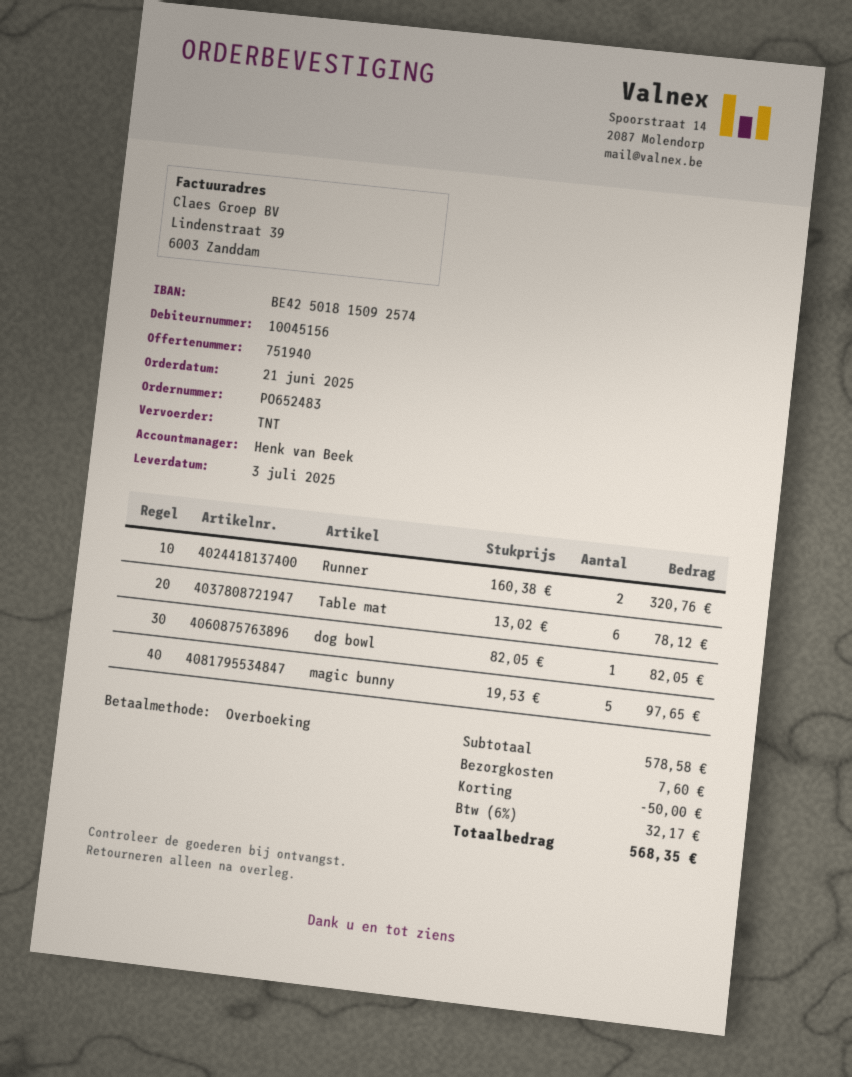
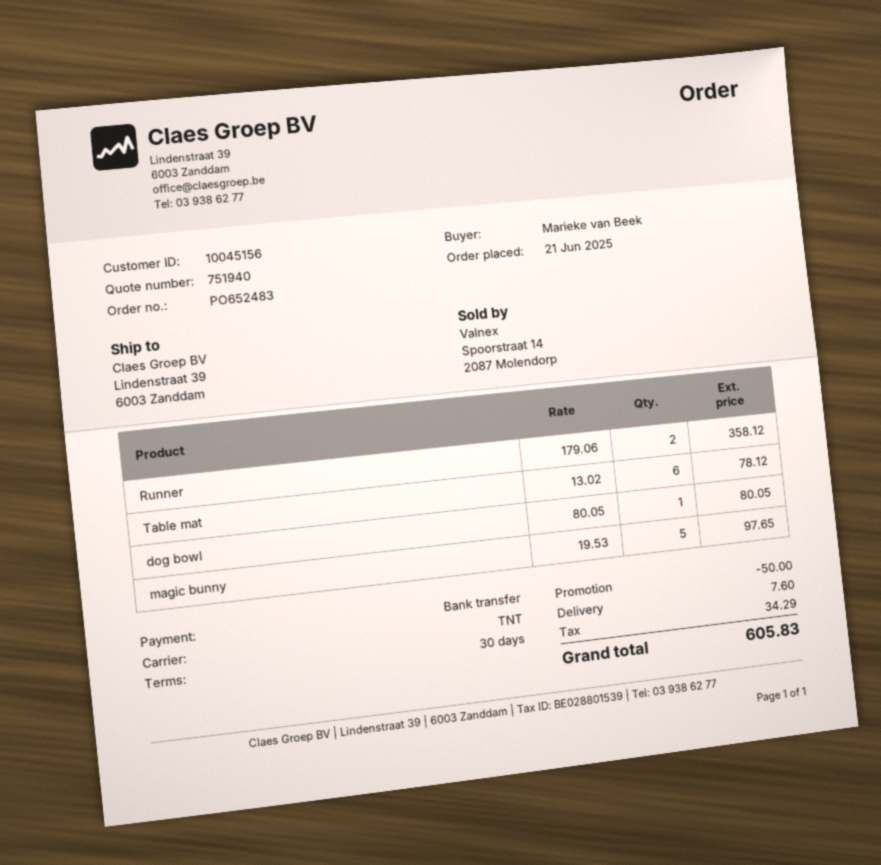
Runner: 2 x 160.38 = 320.76 -> 2 x 179.06 = 358.12
dog bowl: 1 x 82.05 = 82.05 -> 1 x 80.05 = 80.05
tax: 32.17 -> 34.29
total: 568.35 -> 605.83

